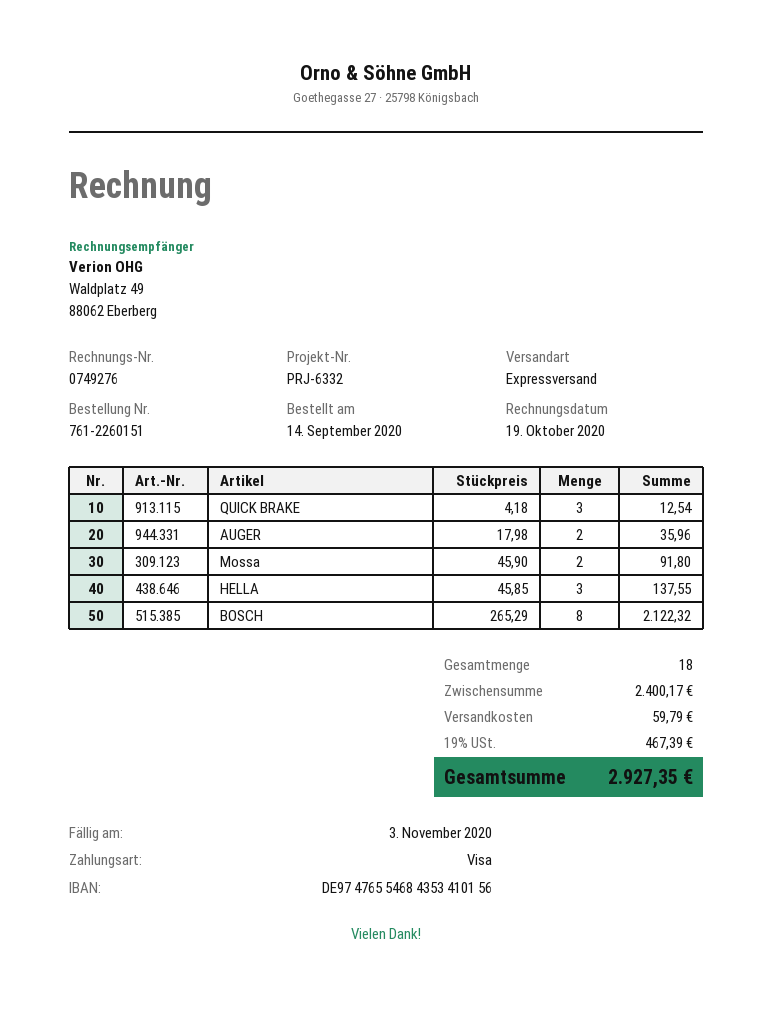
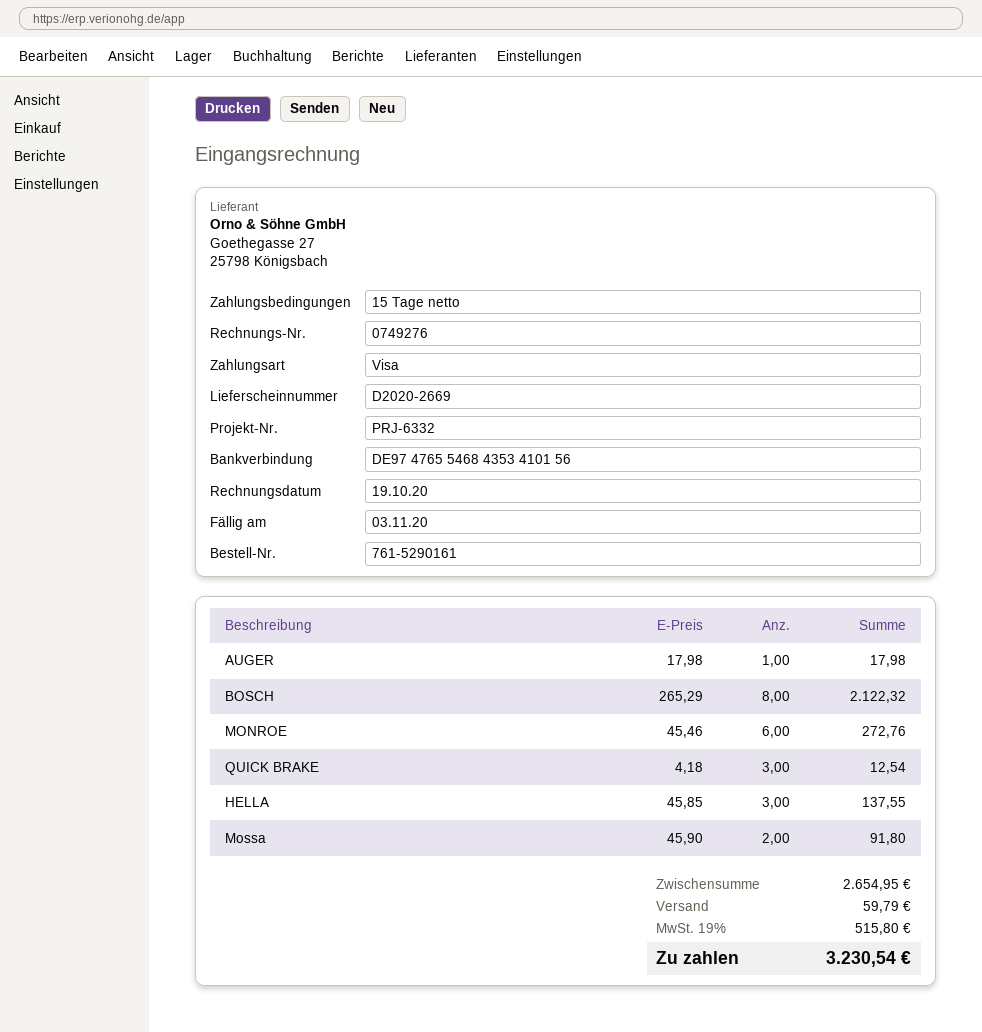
order number: 761-2260151 -> 761-5290161
AUGER: 2 x 17.98 = 35.96 -> 1 x 17.98 = 17.98
MONROE: none -> 6 x 45.46 = 272.76
subtotal: 2400.17 -> 2654.95
tax: 19% = 467.39 -> 19% = 515.80
total: 2927.35 -> 3230.54

